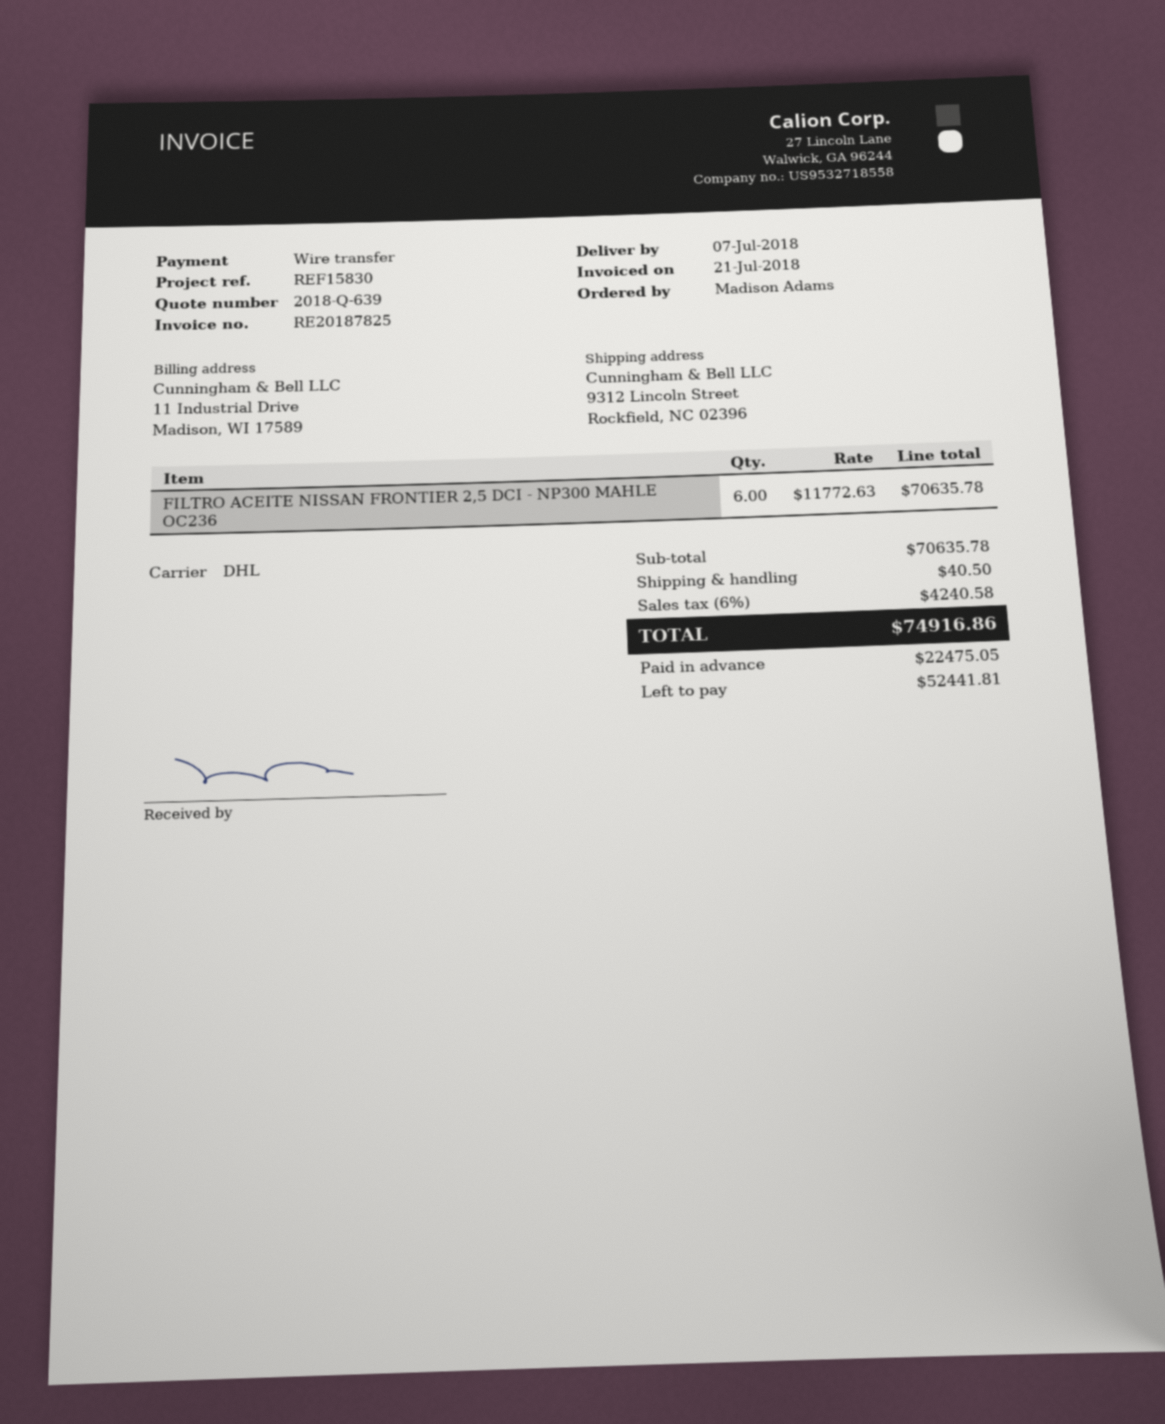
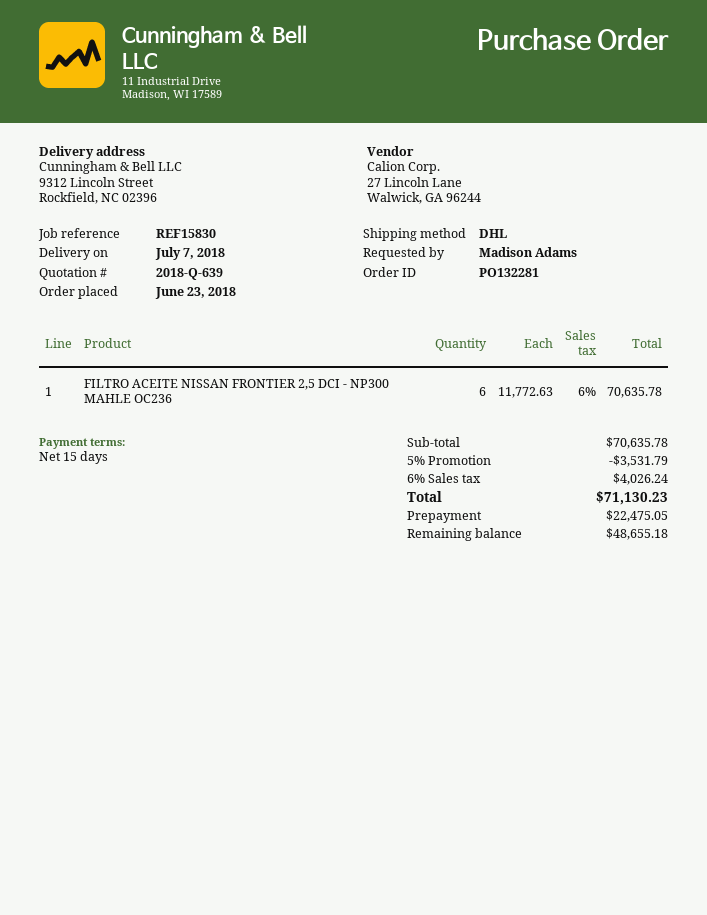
discount: none -> 5% = 3531.79
shipping: 40.50 -> none
tax: 6% = 4240.58 -> 6% = 4026.24
total: 74916.86 -> 71130.23
balance: 52441.81 -> 48655.18

